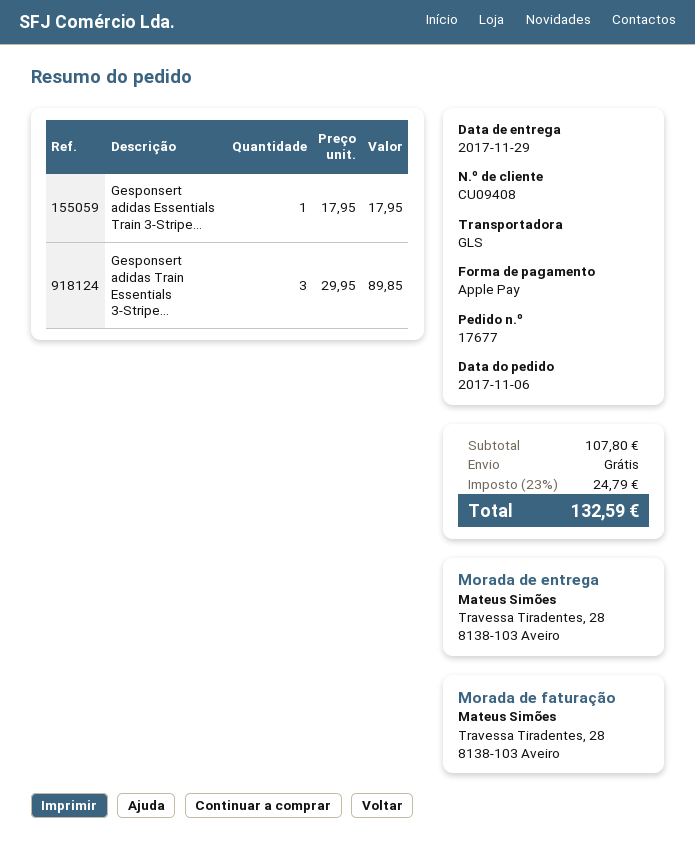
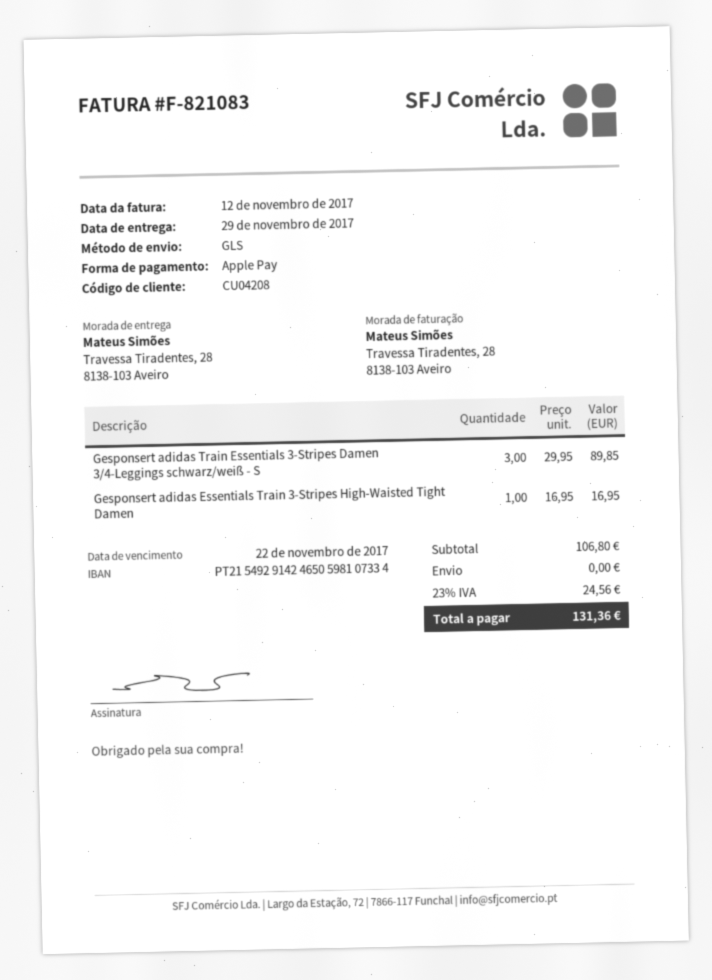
customer number: CU09408 -> CU04208
Gesponsert adidas Essentials Train 3-Stripe...: 1 x 17.95 = 17.95 -> 1 x 16.95 = 16.95
subtotal: 107.80 -> 106.80
tax: 23% = 24.79 -> 23% = 24.56
total: 132.59 -> 131.36

